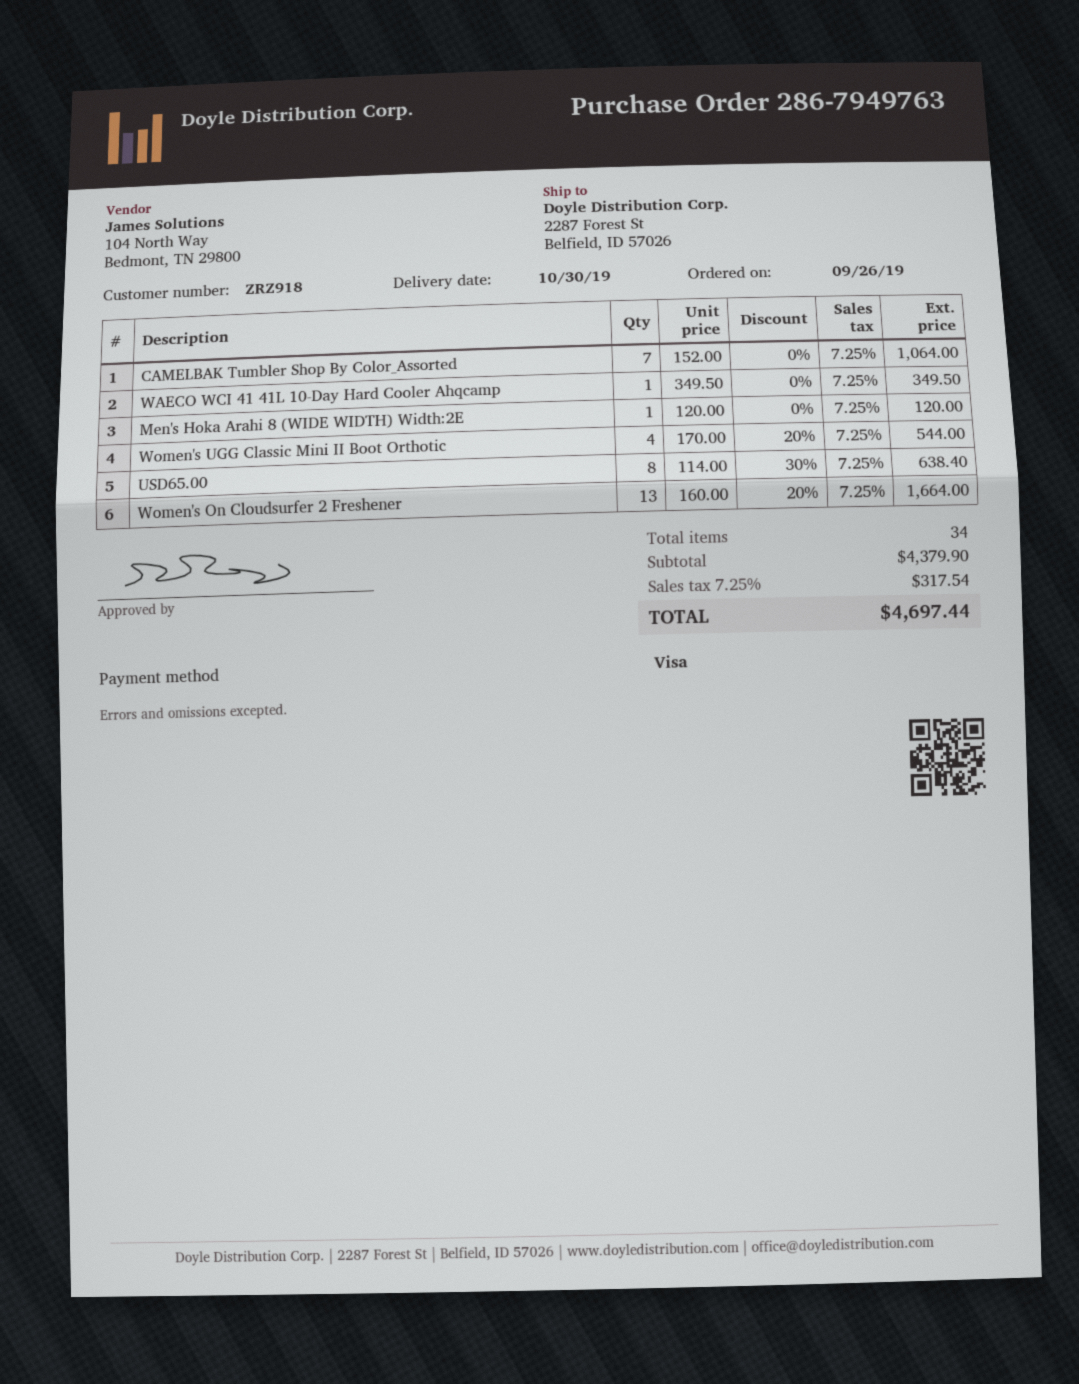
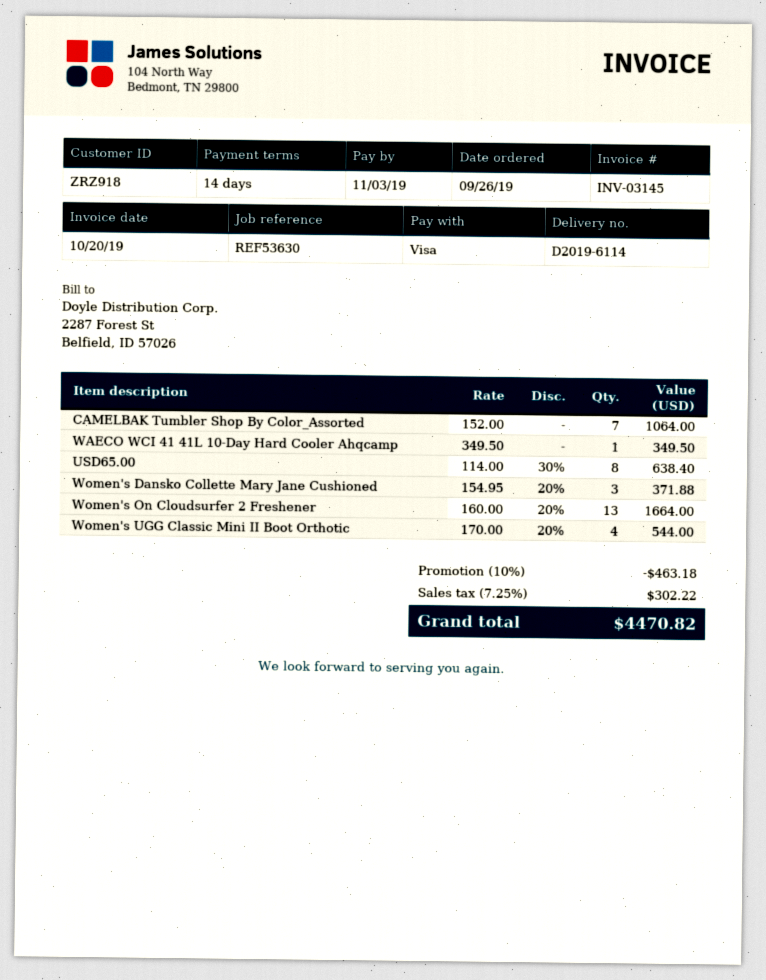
Men's Hoka Arahi 8 (WIDE WIDTH) Width:2E: 1 x 120.00 = 120.00 -> none
Women's Dansko Collette Mary Jane Cushioned: none -> 3 x 154.95 - 20% = 371.88
discount: none -> 10% = 463.18
tax: 7.25% = 317.54 -> 7.25% = 302.22
total: 4697.44 -> 4470.82

